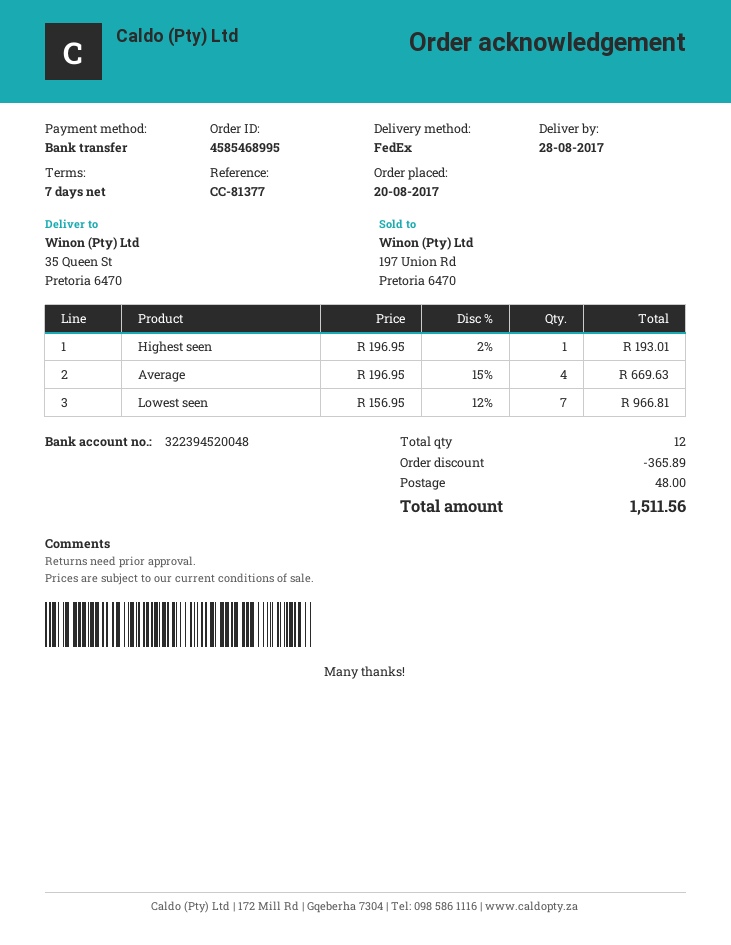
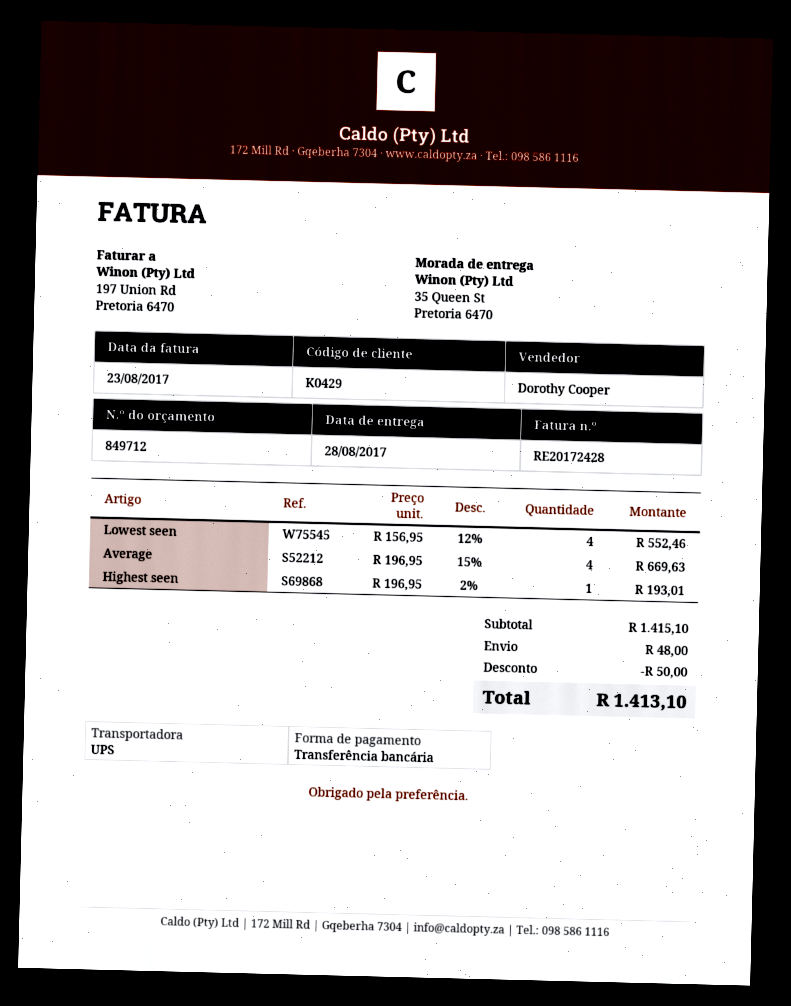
shipping method: FedEx -> UPS
Lowest seen: 7 x 156.95 - 12% = 966.81 -> 4 x 156.95 - 12% = 552.46
discount: 365.89 -> 50.00
total: 1511.56 -> 1413.10

